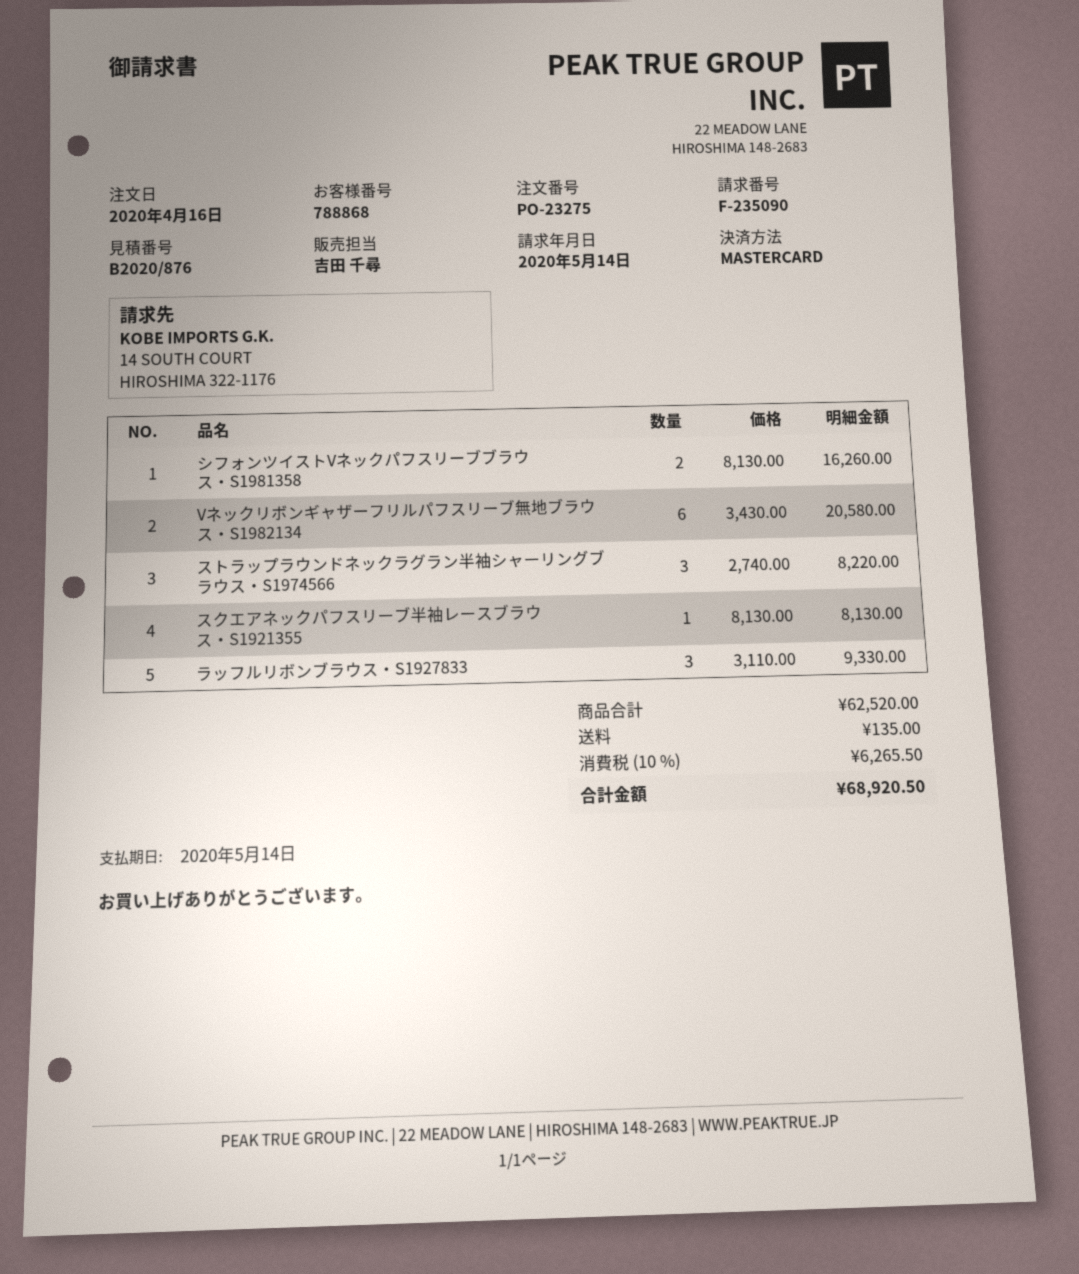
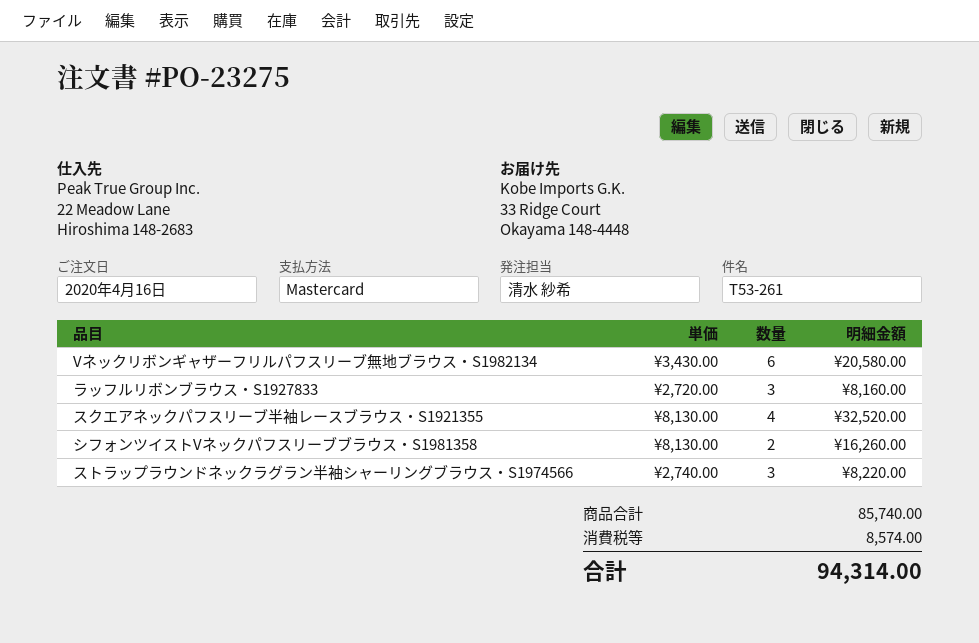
スクエアネックパフスリーブ半袖レースブラウス・S1921355: 1 x 8130.00 = 8130.00 -> 4 x 8130.00 = 32520.00
ラッフルリボンブラウス・S1927833: 3 x 3110.00 = 9330.00 -> 3 x 2720.00 = 8160.00
subtotal: 62520.00 -> 85740.00
shipping: 135.00 -> none
tax: 6265.50 -> 8574.00
total: 68920.50 -> 94314.00

